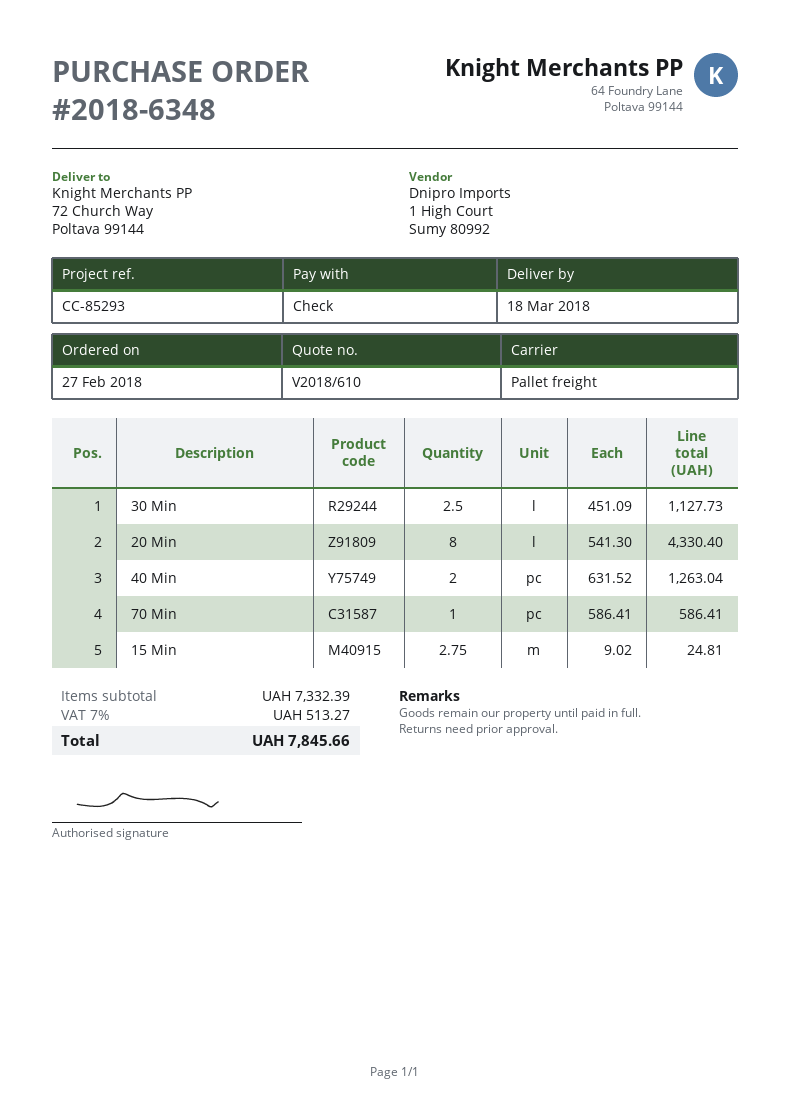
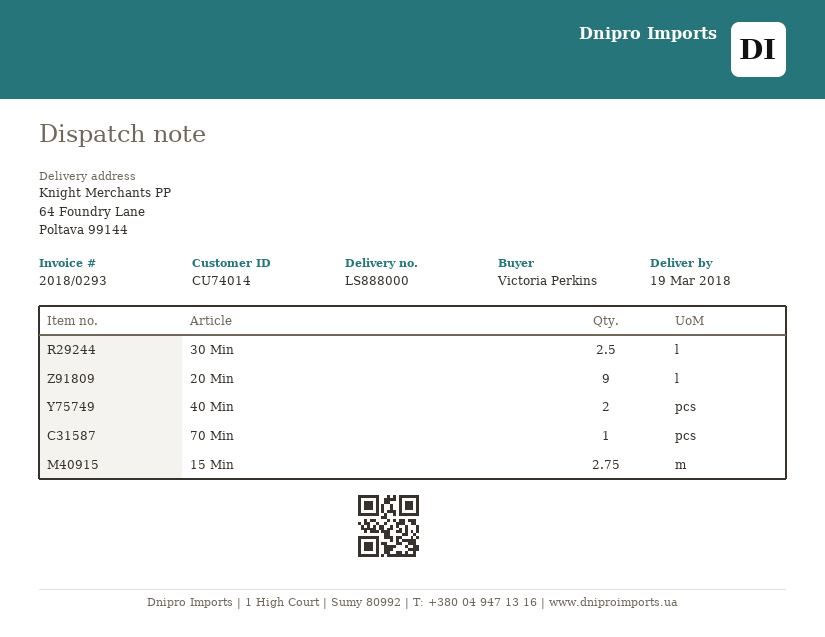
delivery date: 2018-03-18 -> 2018-03-19
ship to: 72 Church Way, Poltava 99144 -> 64 Foundry Lane, Poltava 99144
20 Min: 8 -> 9

